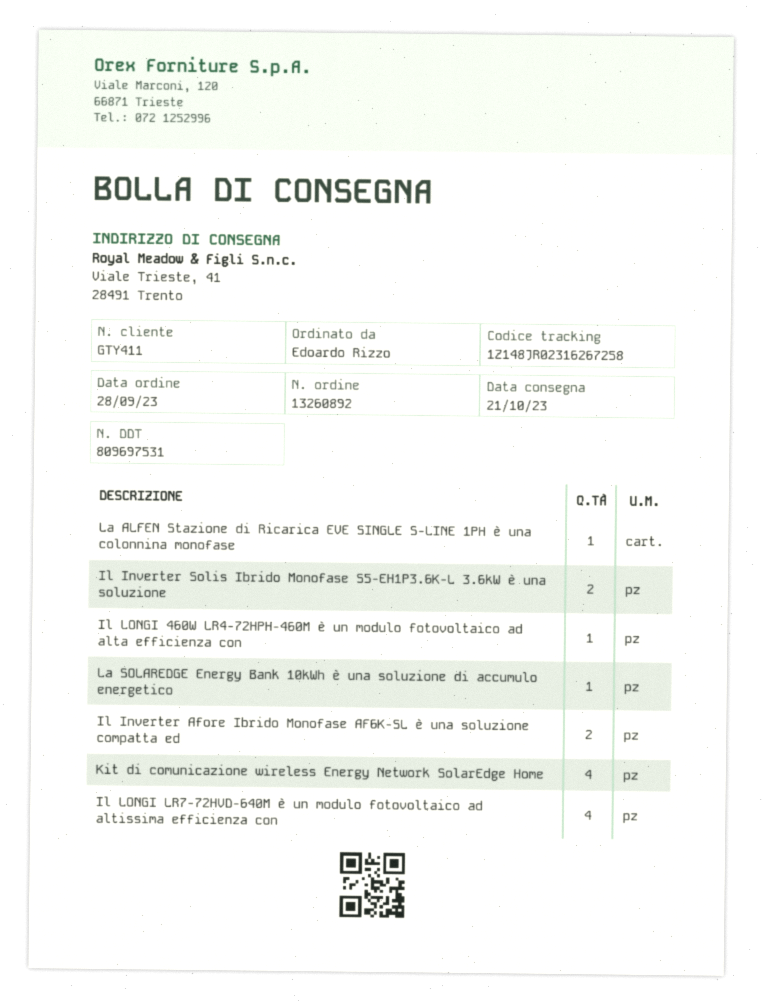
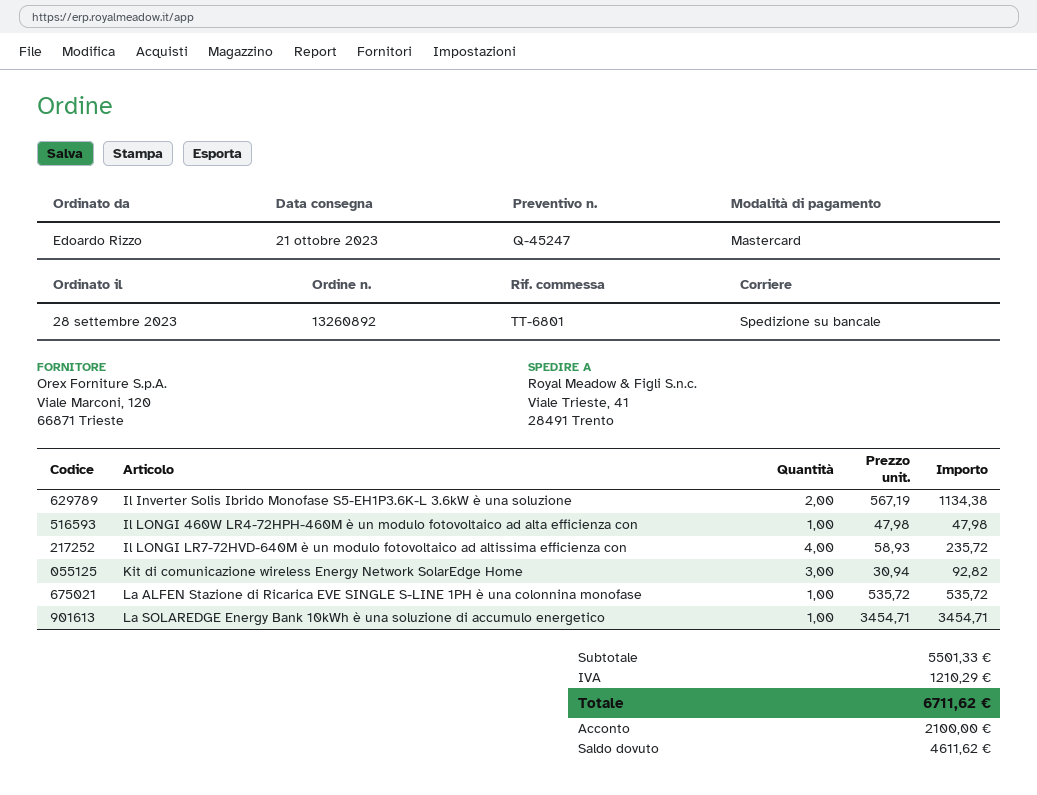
Il Inverter Afore Ibrido Monofase AF6K-SL è una soluzione compatta ed: 2 -> none
Kit di comunicazione wireless Energy Network SolarEdge Home: 4 -> 3

